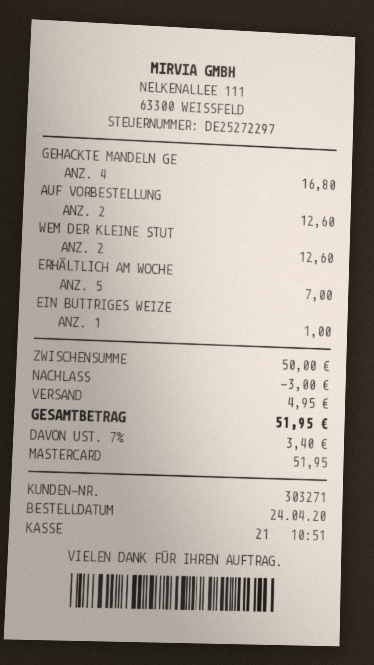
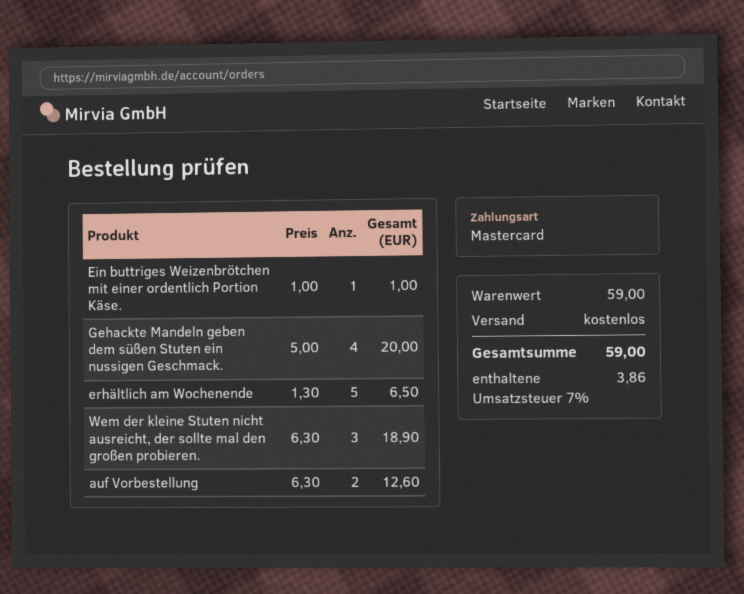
GEHACKTE MANDELN GE: 4 for 16.80 -> 4 for 20.00
WEM DER KLEINE STUT: 2 for 12.60 -> 3 for 18.90
ERHÄLTLICH AM WOCHE: 5 for 7.00 -> 5 for 6.50
subtotal: 50.00 -> 59.00
discount: 3.00 -> none
shipping: 4.95 -> 0.00
tax: 7% = 3.40 -> 7% = 3.86
total: 51.95 -> 59.00

